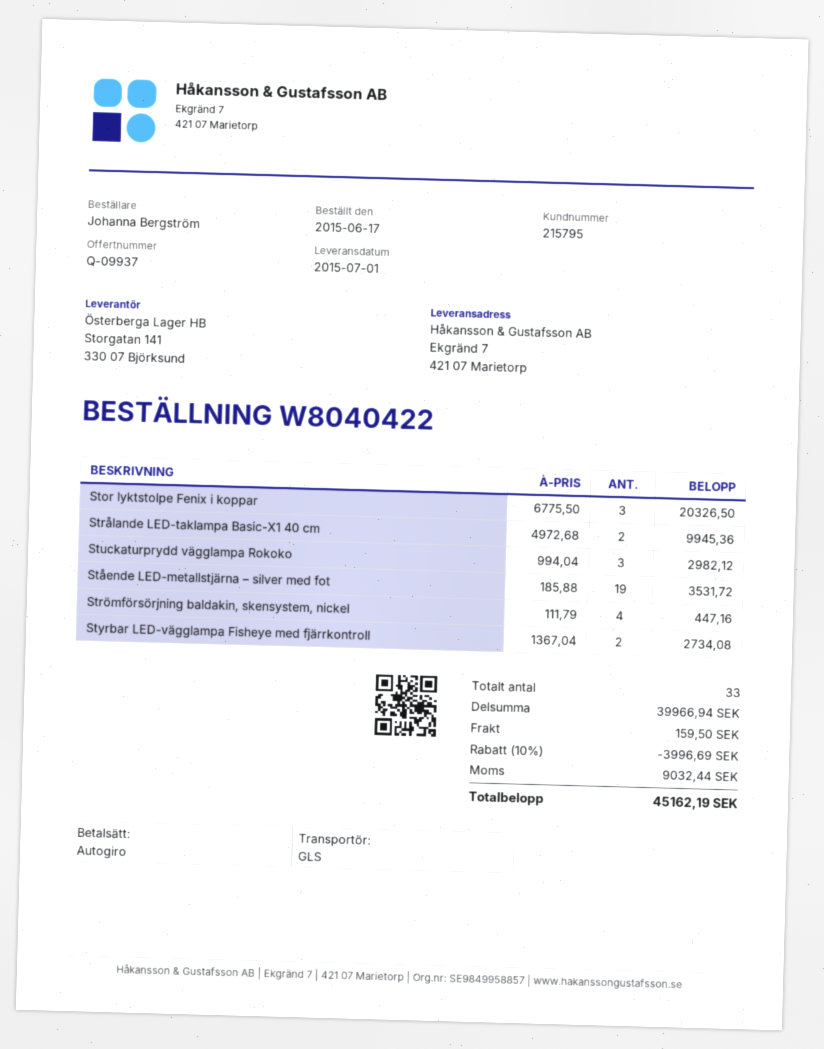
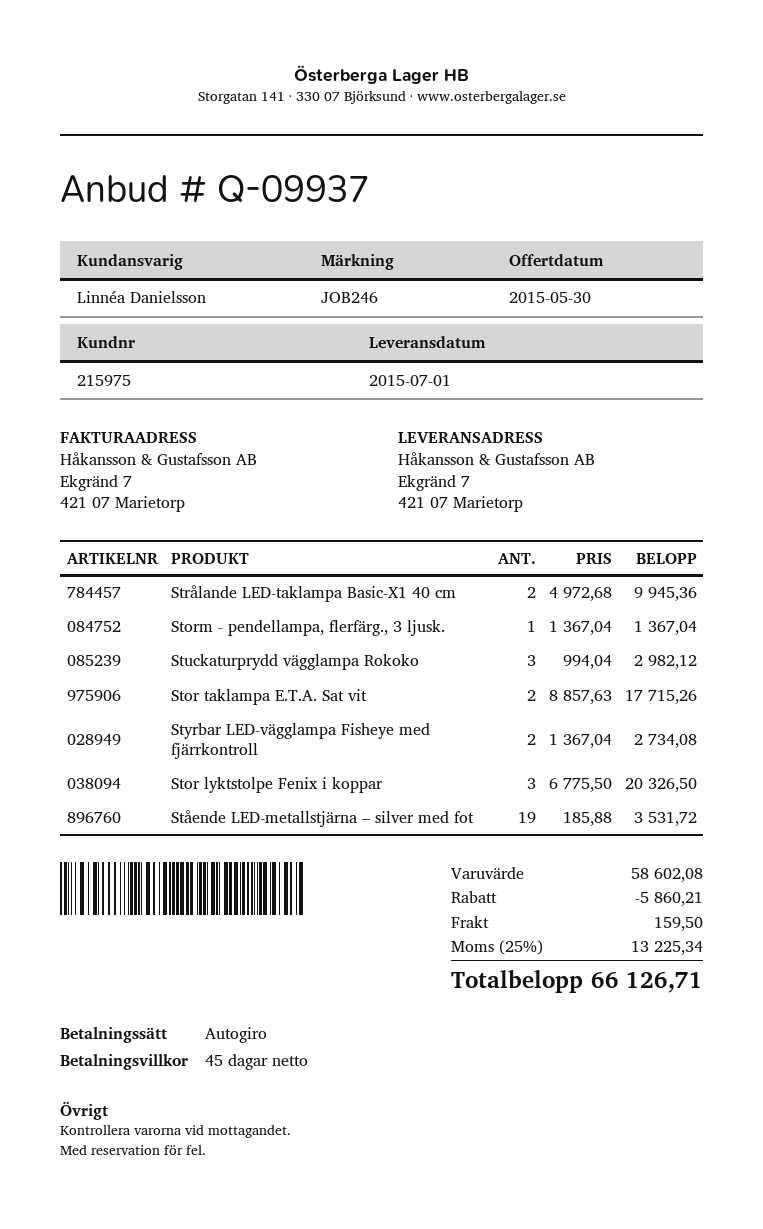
customer number: 215795 -> 215975
Strömförsörjning baldakin, skensystem, nickel: 4 x 111.79 = 447.16 -> none
Storm - pendellampa, flerfärg., 3 ljusk.: none -> 1 x 1367.04 = 1367.04
Stor taklampa E.T.A. Sat vit: none -> 2 x 8857.63 = 17715.26
subtotal: 39966.94 -> 58602.08
discount: 3996.69 -> 5860.21
tax: 9032.44 -> 13225.34
total: 45162.19 -> 66126.71

